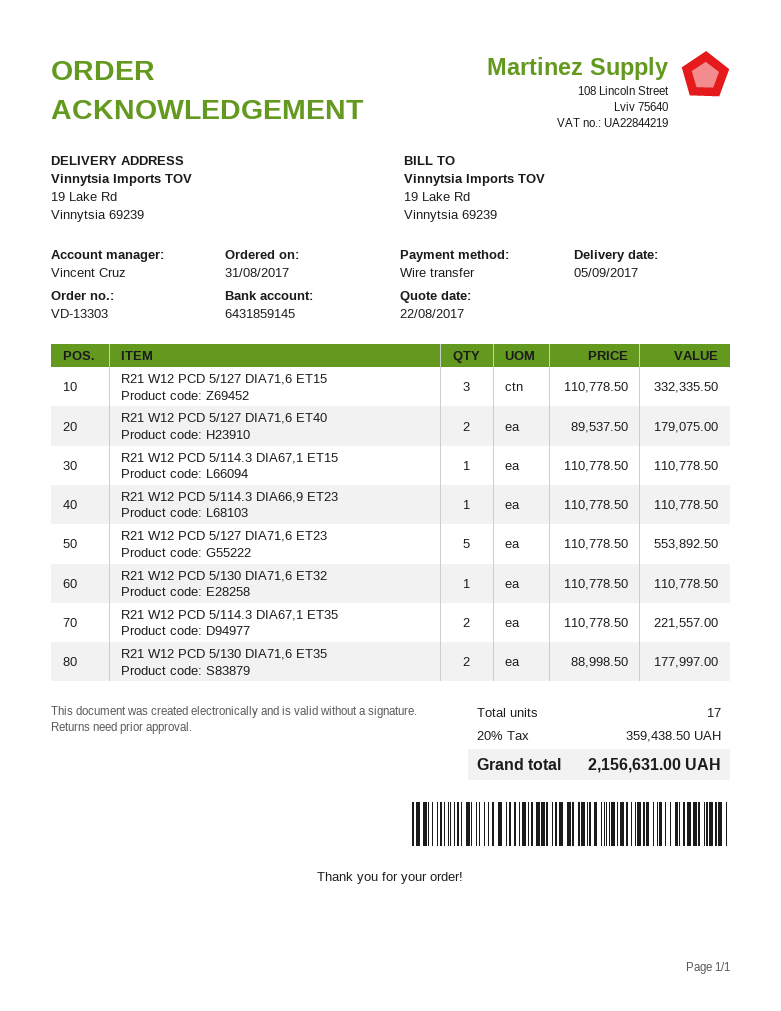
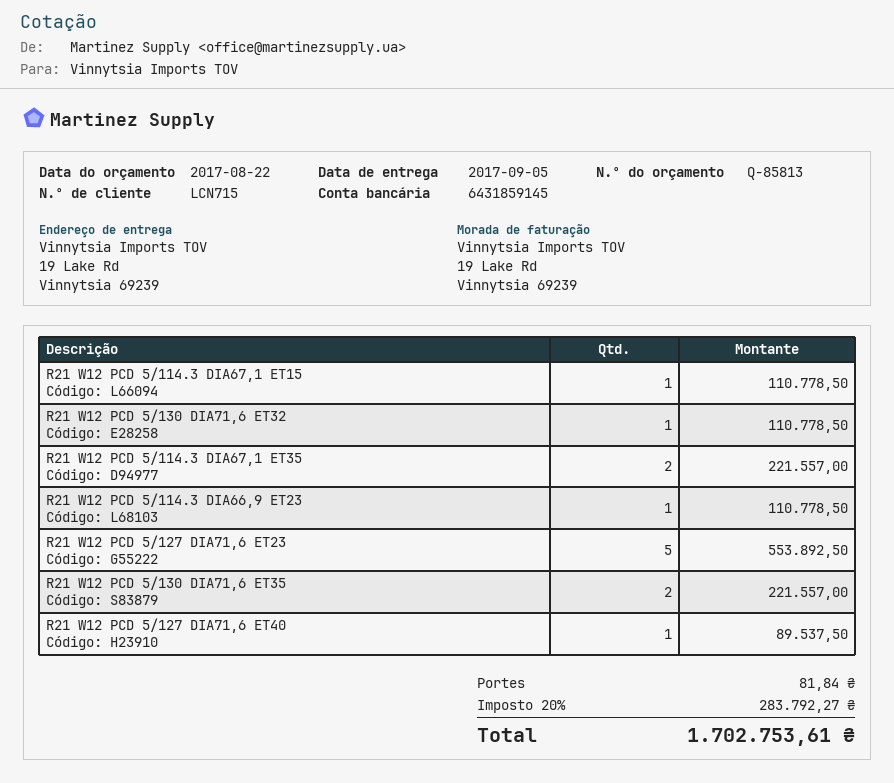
R21 W12 PCD 5/127 DIA71,6 ET15: 3 for 332335.50 -> none
R21 W12 PCD 5/127 DIA71,6 ET40: 2 for 179075.00 -> 1 for 89537.50
R21 W12 PCD 5/130 DIA71,6 ET35: 2 for 177997.00 -> 2 for 221557.00
shipping: none -> 81.84
tax: 20% = 359438.50 -> 20% = 283792.27
total: 2156631.00 -> 1702753.61

